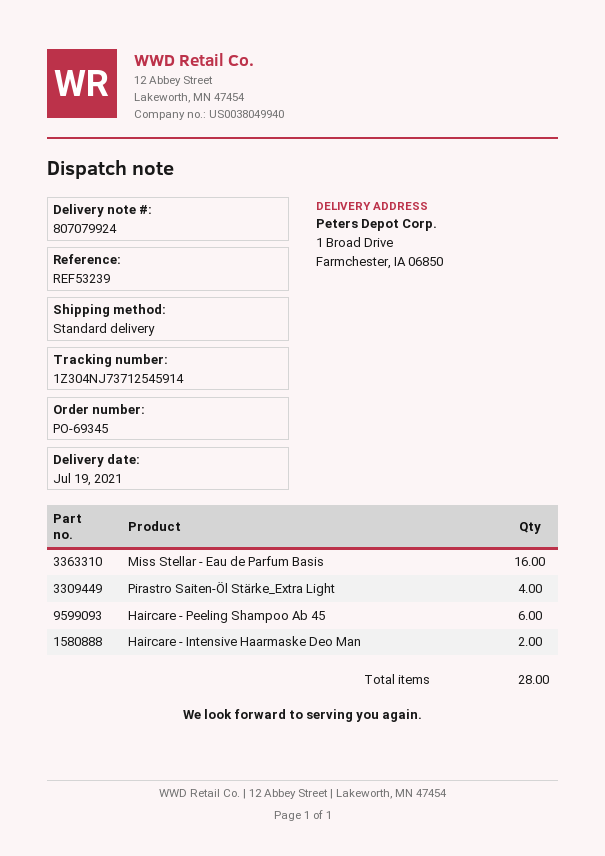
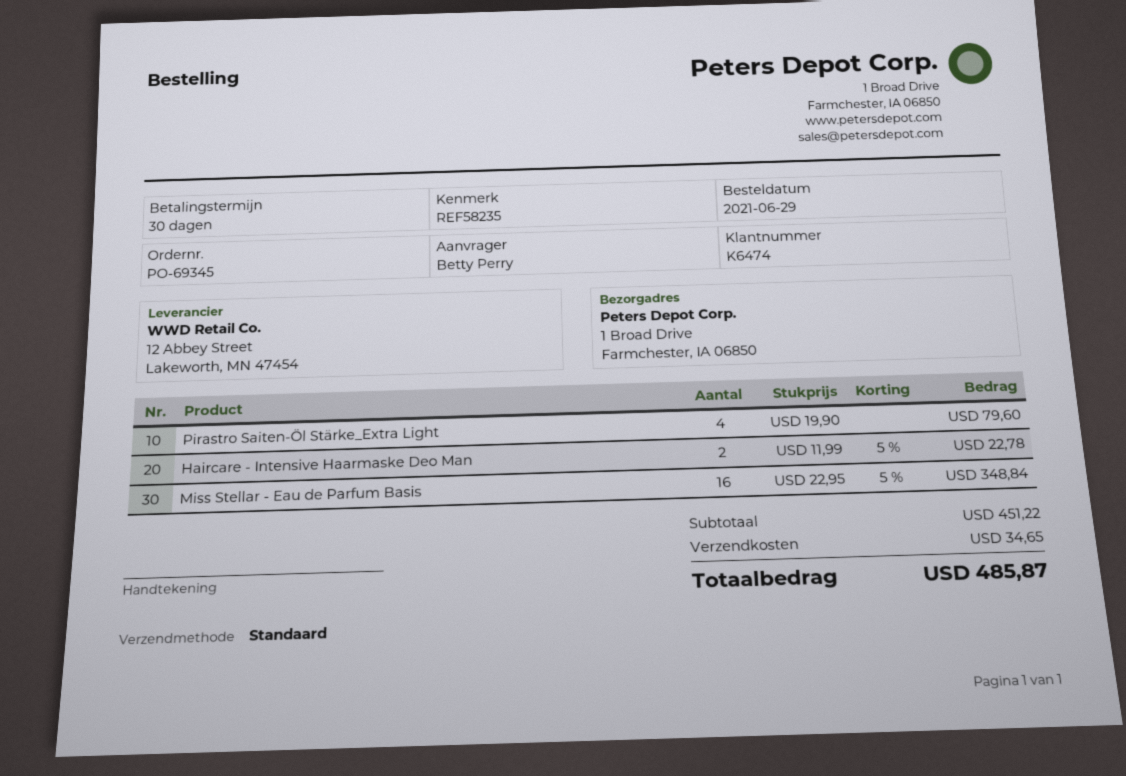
reference: REF53239 -> REF58235
Haircare - Peeling Shampoo Ab 45: 6 -> none

